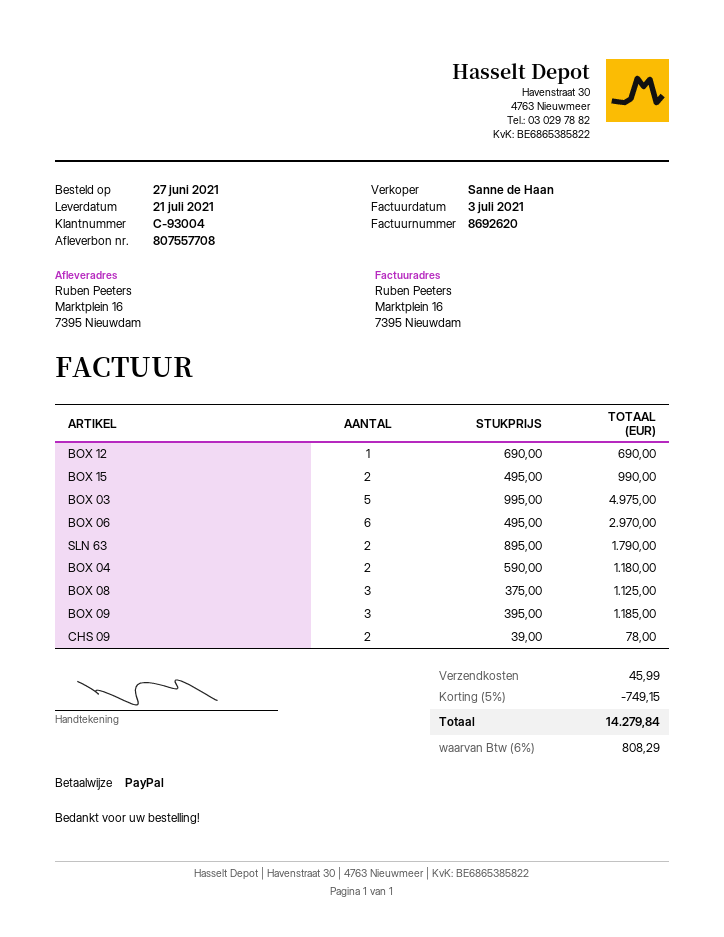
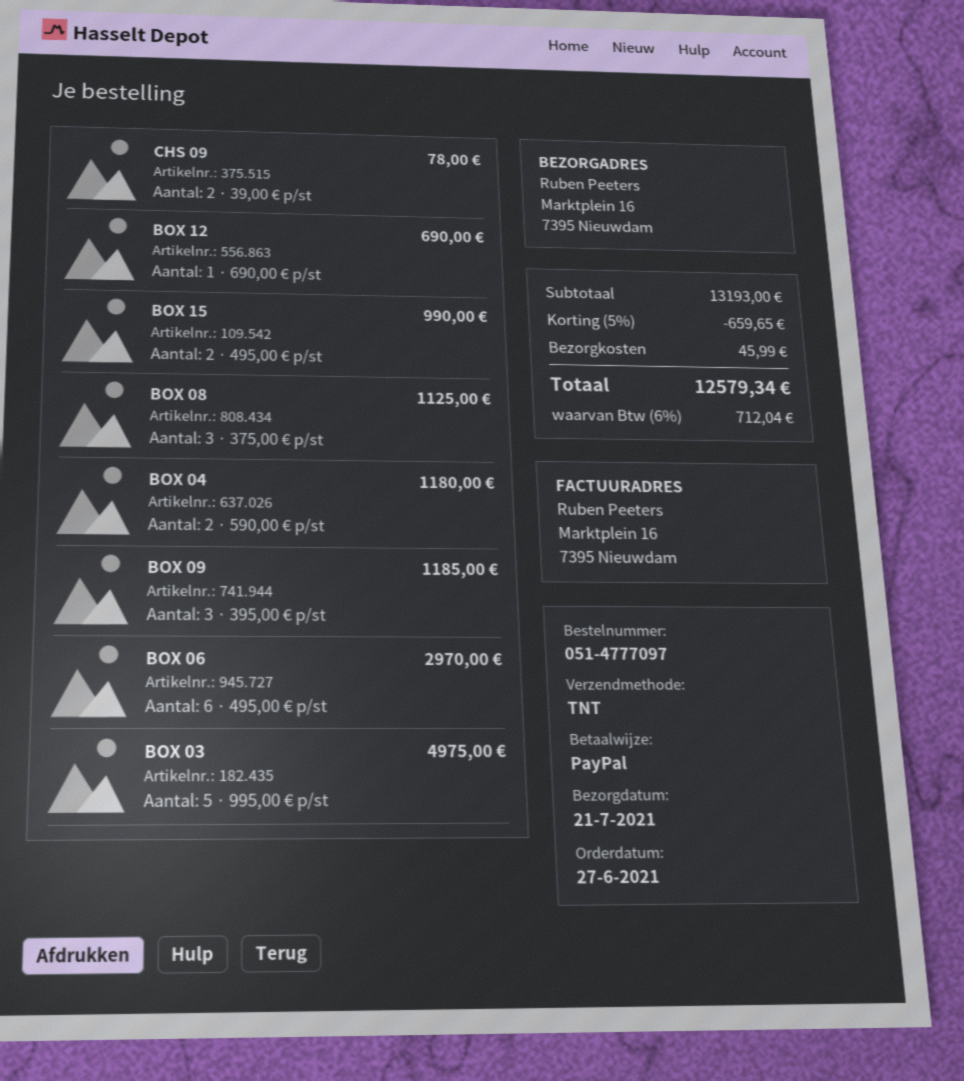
SLN 63: 2 x 895.00 = 1790.00 -> none
discount: 5% = 749.15 -> 5% = 659.65
tax: 6% = 808.29 -> 6% = 712.04
total: 14279.84 -> 12579.34

